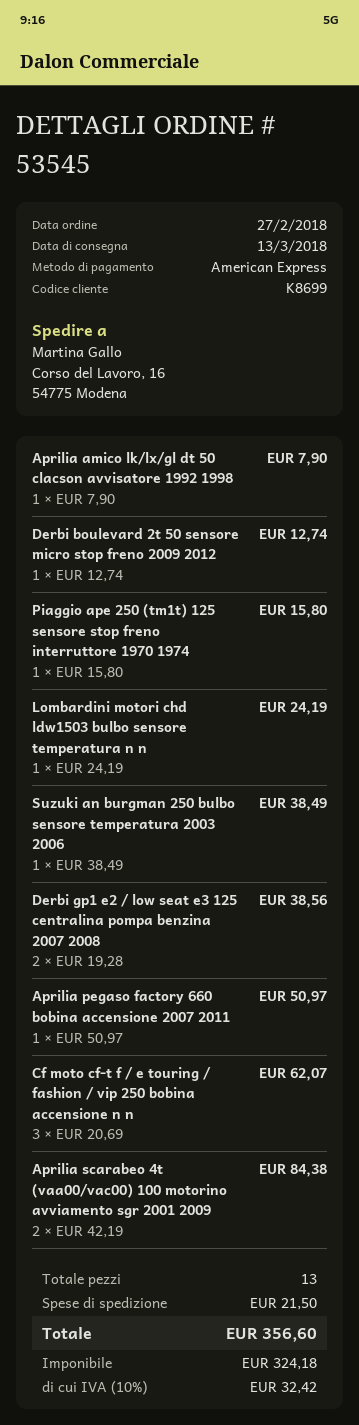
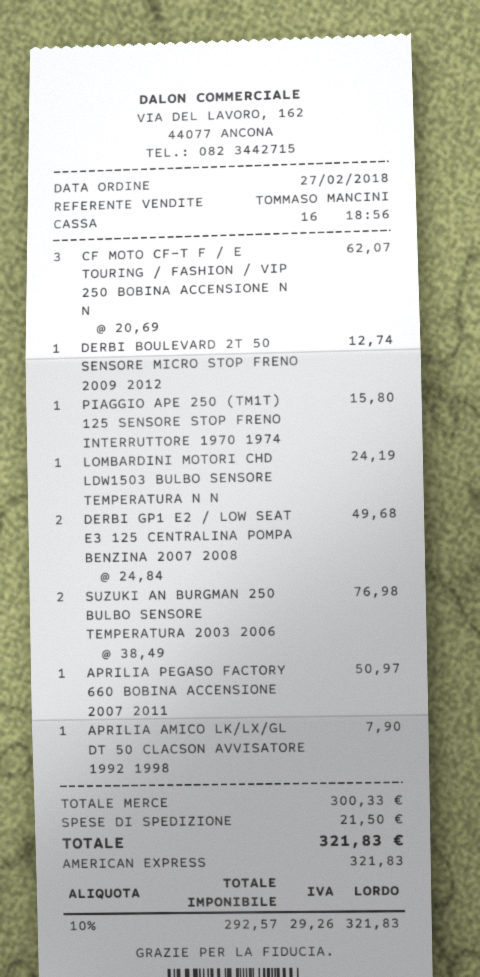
Suzuki an burgman 250 bulbo sensore temperatura 2003 2006: 1 x 38.49 = 38.49 -> 2 x 38.49 = 76.98
Derbi gp1 e2 / low seat e3 125 centralina pompa benzina 2007 2008: 2 x 19.28 = 38.56 -> 2 x 24.84 = 49.68
Aprilia scarabeo 4t (vaa00/vac00) 100 motorino avviamento sgr 2001 2009: 2 x 42.19 = 84.38 -> none
net: 324.18 -> 292.57
tax: 10% = 32.42 -> 10% = 29.26
total: 356.60 -> 321.83

